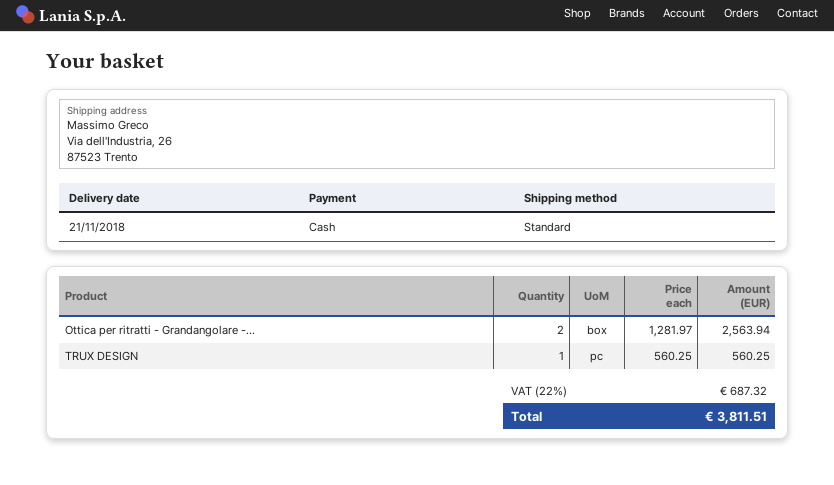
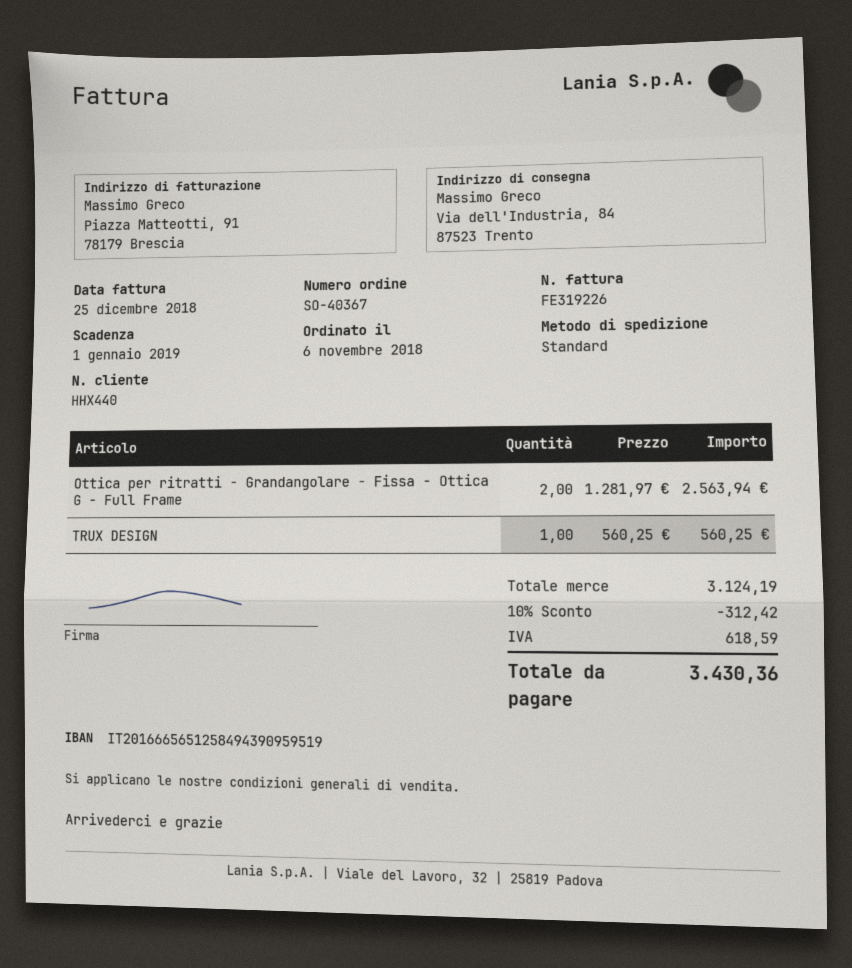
ship to: Via dell'Industria, 26, 87523 Trento -> Via dell'Industria, 84, 87523 Trento
discount: none -> 10% = 312.42
tax: 687.32 -> 618.59
total: 3811.51 -> 3430.36

